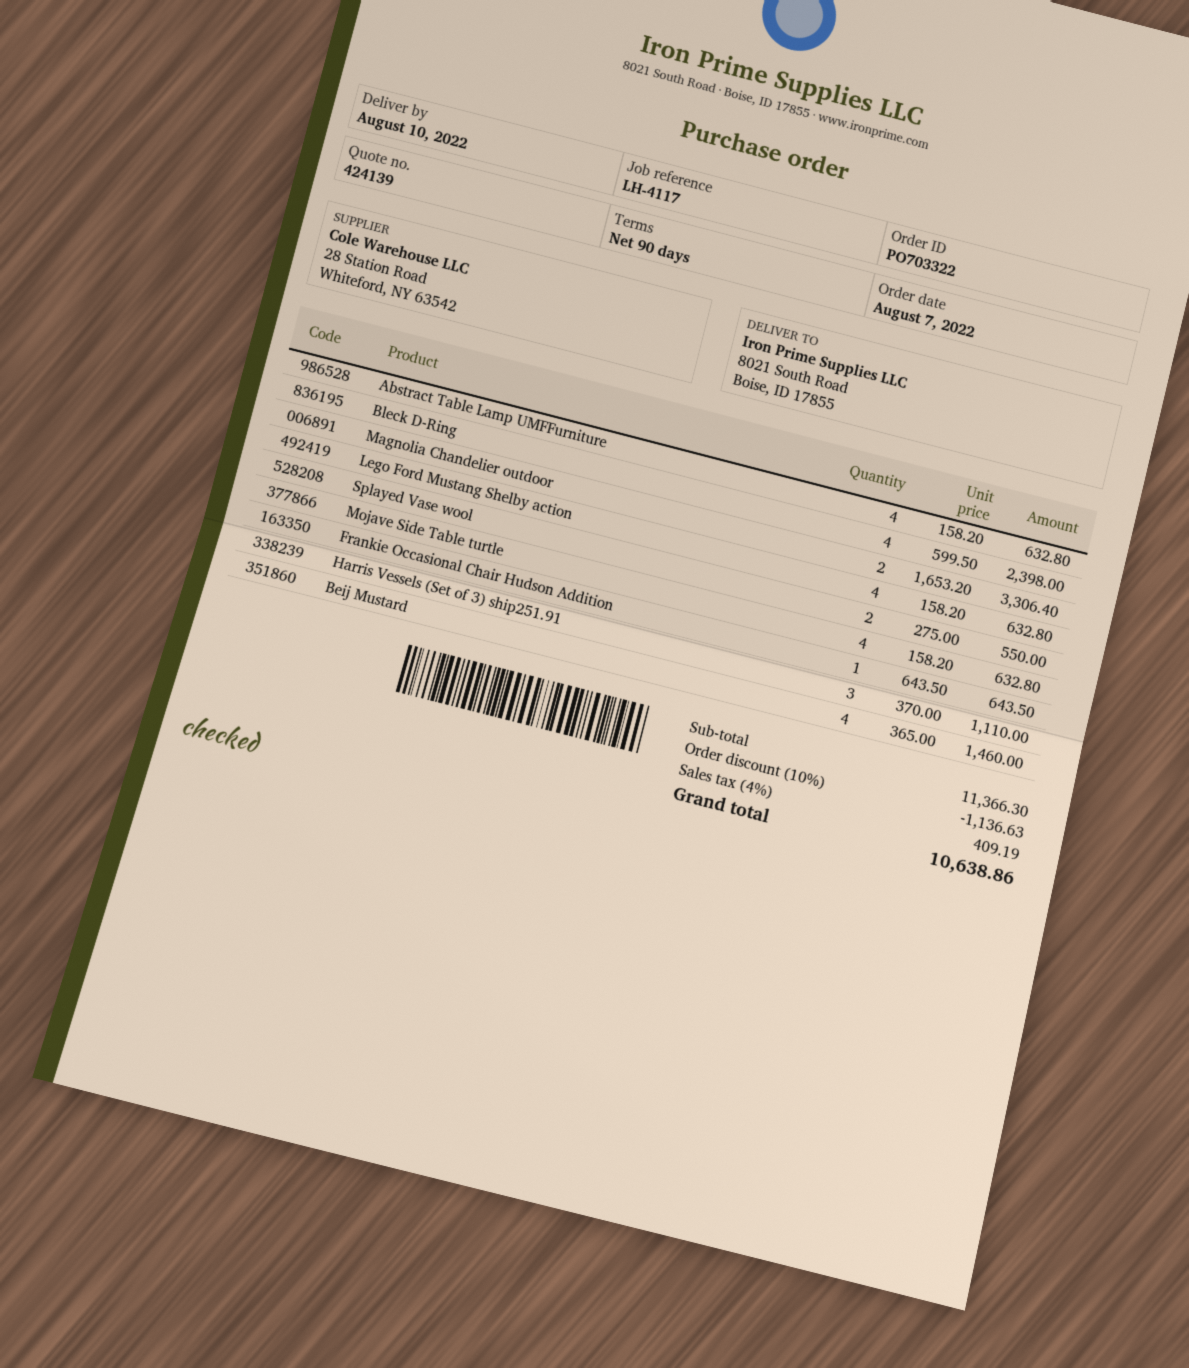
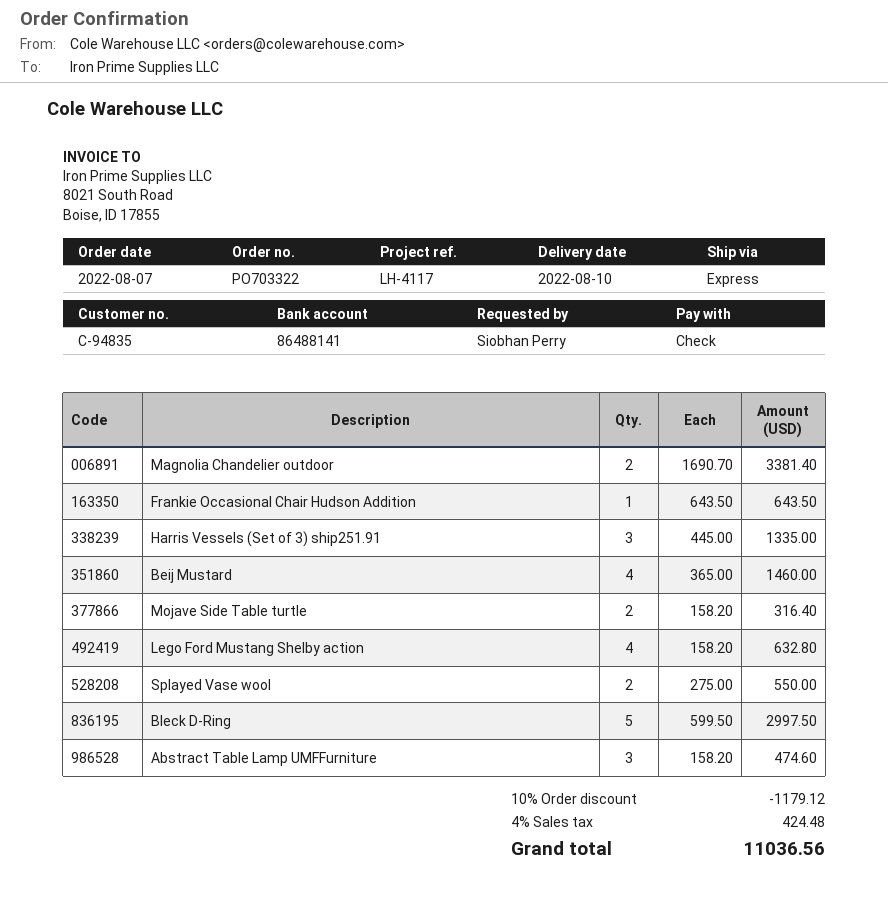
Abstract Table Lamp UMFFurniture: 4 x 158.20 = 632.80 -> 3 x 158.20 = 474.60
Bleck D-Ring: 4 x 599.50 = 2398.00 -> 5 x 599.50 = 2997.50
Magnolia Chandelier outdoor: 2 x 1653.20 = 3306.40 -> 2 x 1690.70 = 3381.40
Mojave Side Table turtle: 4 x 158.20 = 632.80 -> 2 x 158.20 = 316.40
Harris Vessels (Set of 3) ship251.91: 3 x 370.00 = 1110.00 -> 3 x 445.00 = 1335.00
discount: 10% = 1136.63 -> 10% = 1179.12
tax: 4% = 409.19 -> 4% = 424.48
total: 10638.86 -> 11036.56

